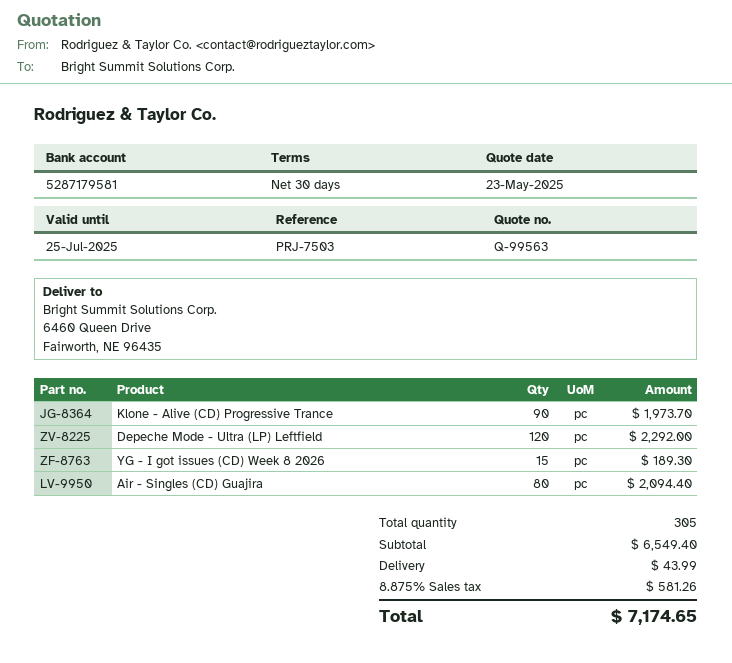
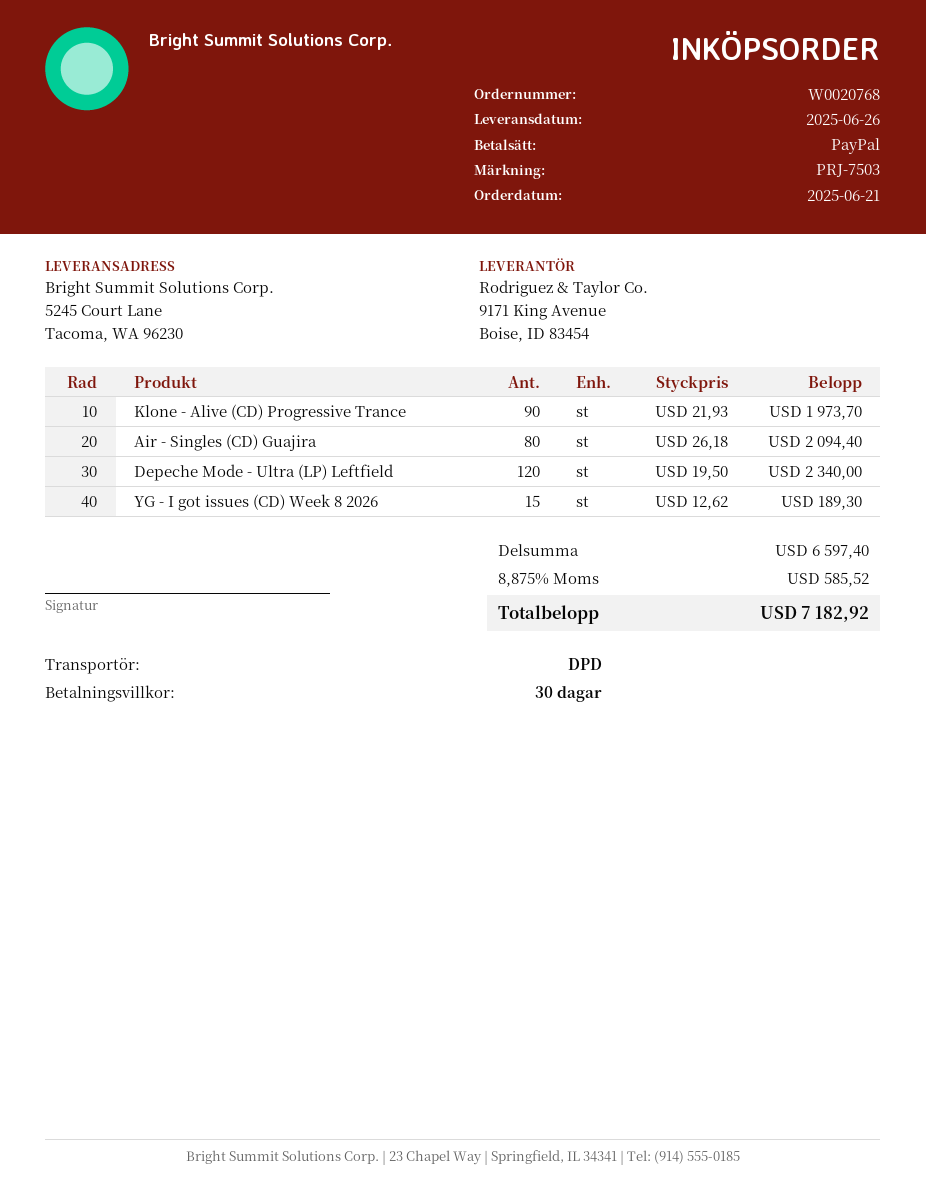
ship to: 6460 Queen Drive, Fairworth, NE 96435 -> 5245 Court Lane, Tacoma, WA 96230
Depeche Mode - Ultra (LP) Leftfield: 120 for 2292.00 -> 120 for 2340.00
subtotal: 6549.40 -> 6597.40
shipping: 43.99 -> none
tax: 8.875% = 581.26 -> 8.875% = 585.52
total: 7174.65 -> 7182.92

